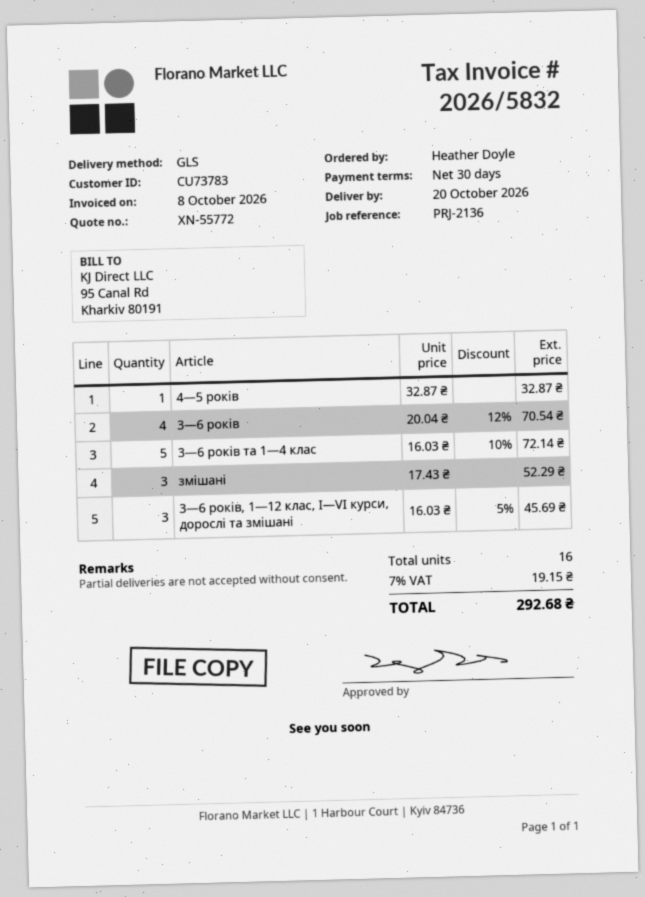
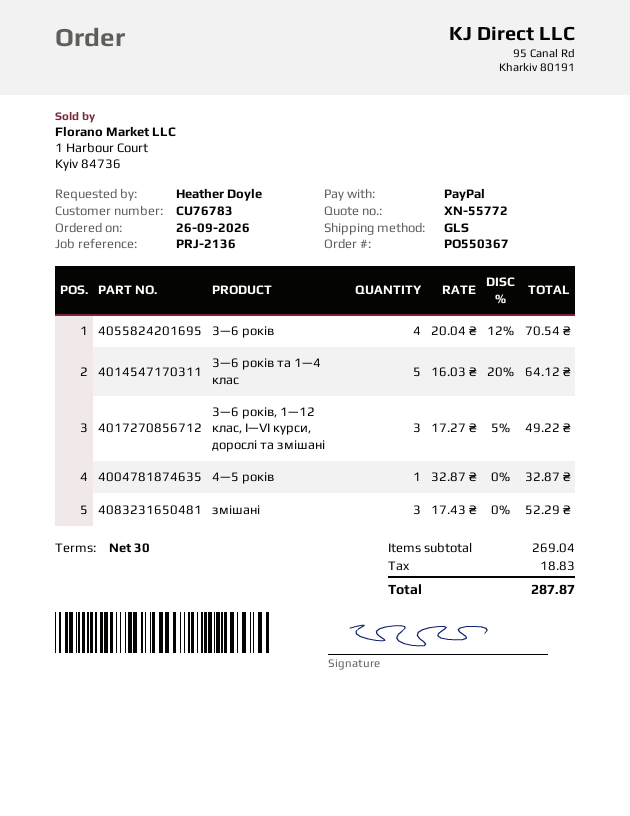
customer number: CU73783 -> CU76783
3—6 років та 1—4 клас: 5 x 16.03 - 10% = 72.14 -> 5 x 16.03 - 20% = 64.12
3—6 років, 1—12 клас, I—VI курси, дорослі та змішані: 3 x 16.03 - 5% = 45.69 -> 3 x 17.27 - 5% = 49.22
tax: 19.15 -> 18.83
total: 292.68 -> 287.87

